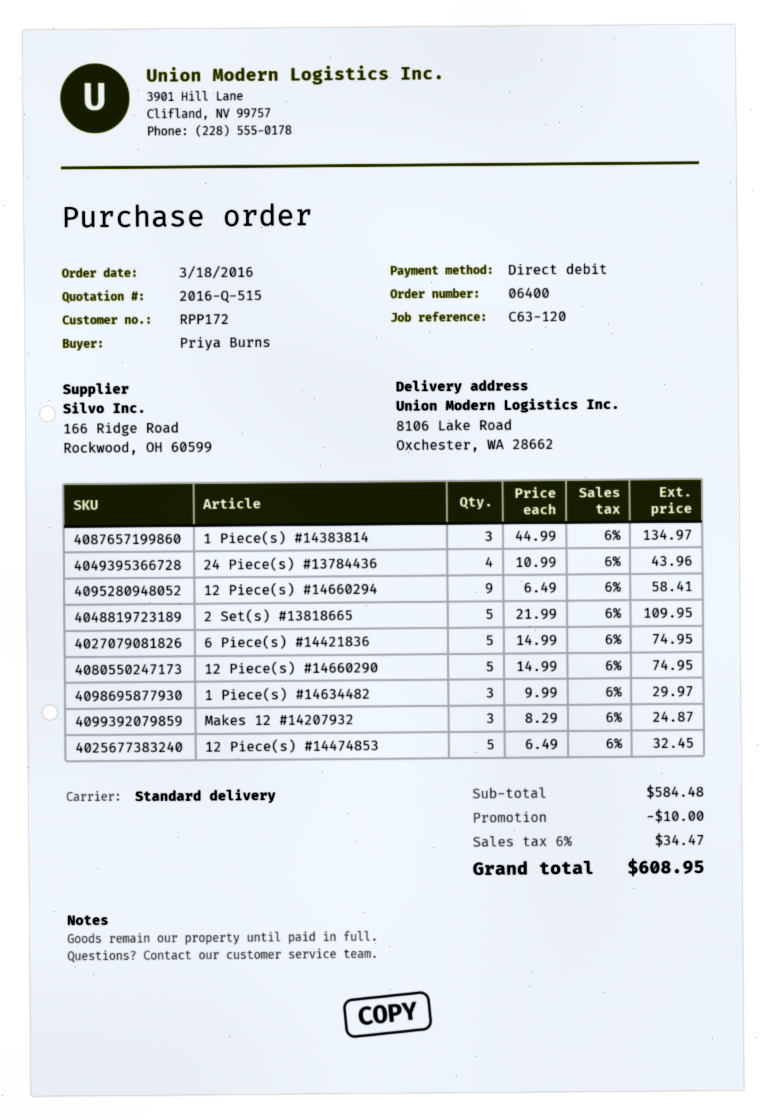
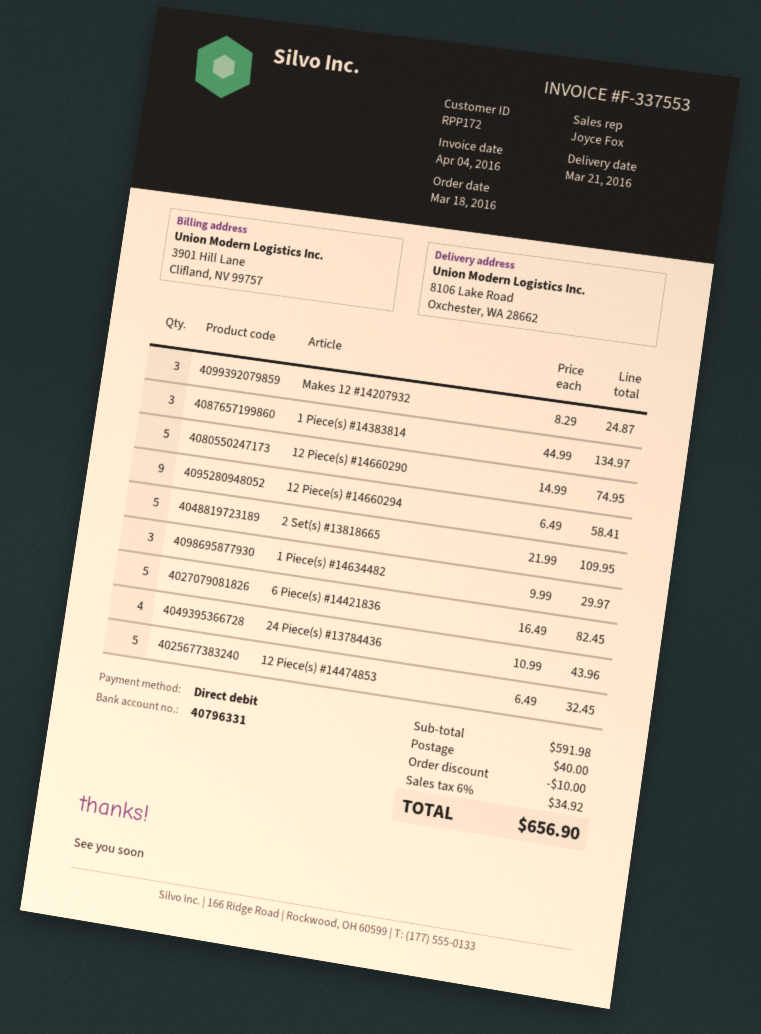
6 Piece(s) #14421836: 5 x 14.99 = 74.95 -> 5 x 16.49 = 82.45
subtotal: 584.48 -> 591.98
shipping: none -> 40.00
tax: 6% = 34.47 -> 6% = 34.92
total: 608.95 -> 656.90

